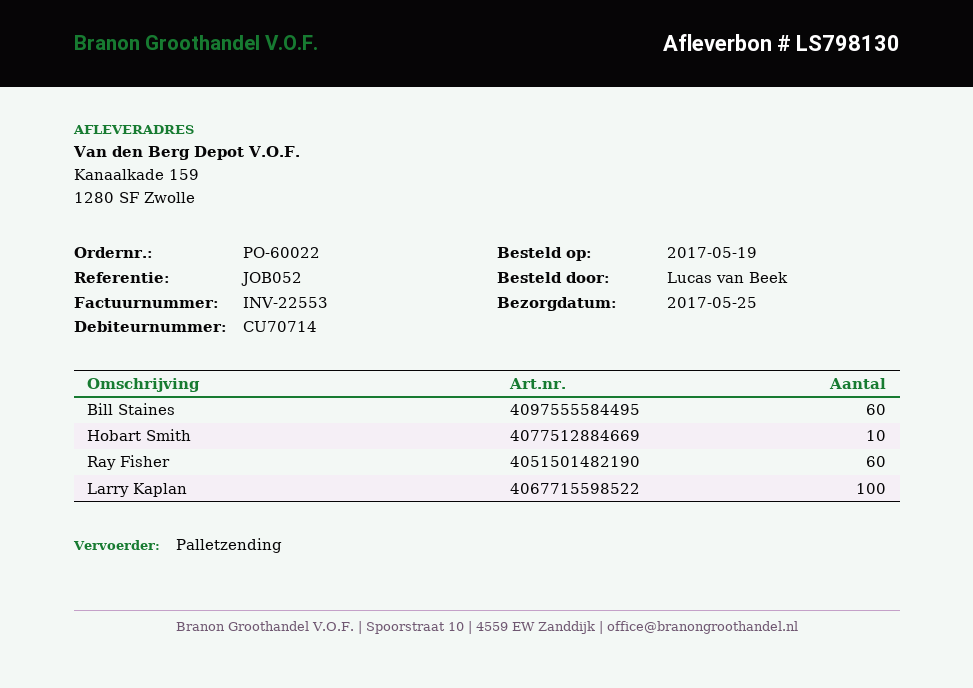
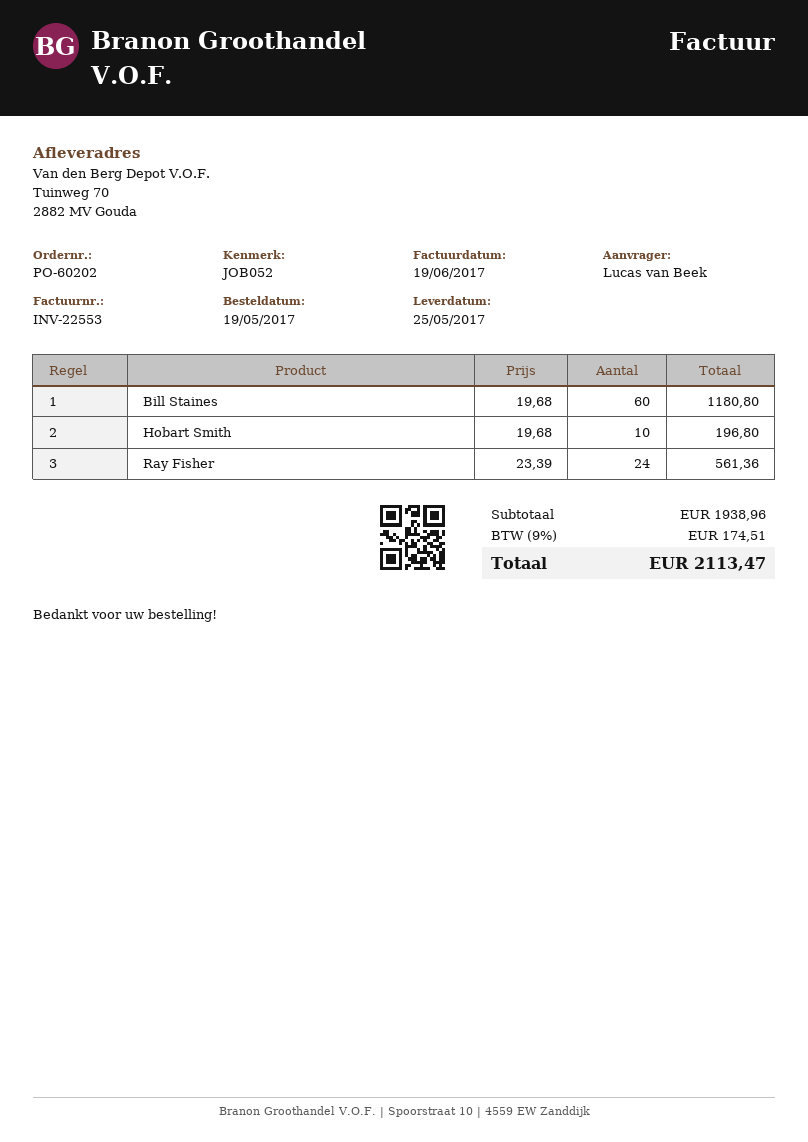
order number: PO-60022 -> PO-60202
ship to: Kanaalkade 159, 1280 SF Zwolle -> Tuinweg 70, 2882 MV Gouda
Ray Fisher: 60 -> 24
Larry Kaplan: 100 -> none

